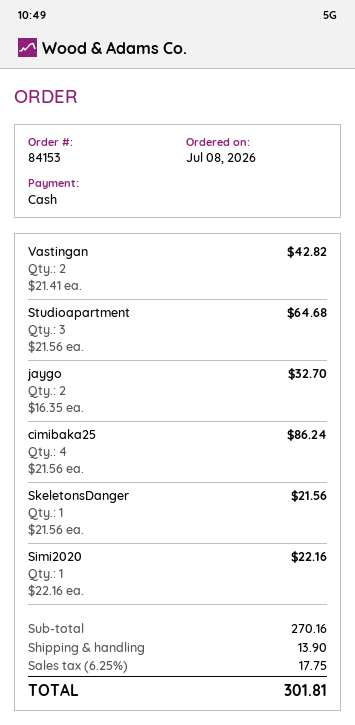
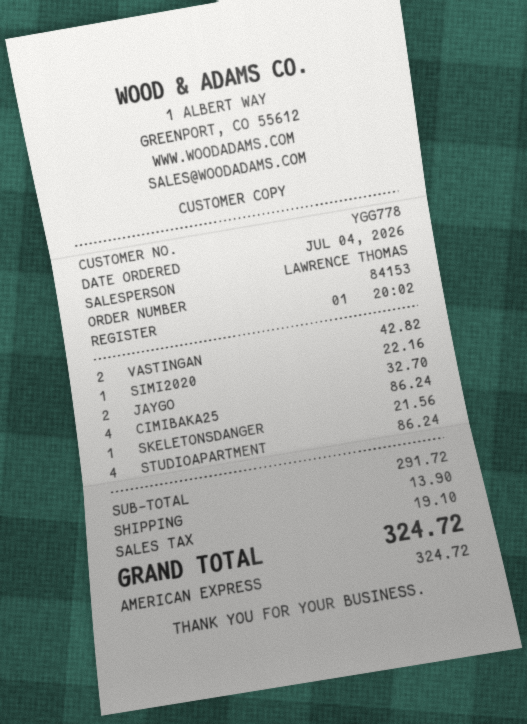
order date: 2026-07-08 -> 2026-07-04
payment method: cash -> American Express
Studioapartment: 3 for 64.68 -> 4 for 86.24
subtotal: 270.16 -> 291.72
tax: 17.75 -> 19.10
total: 301.81 -> 324.72

